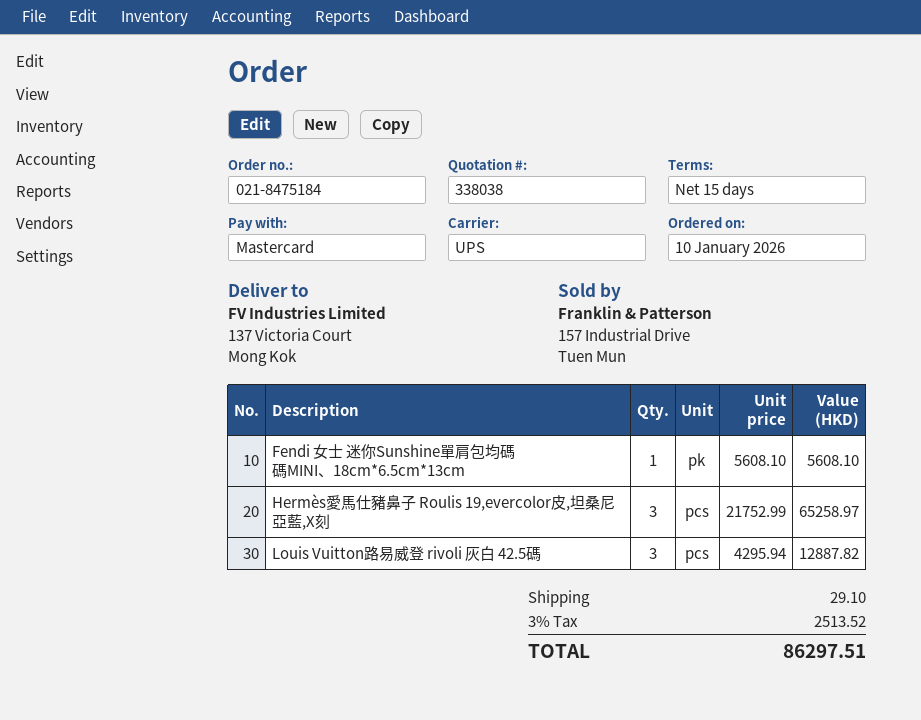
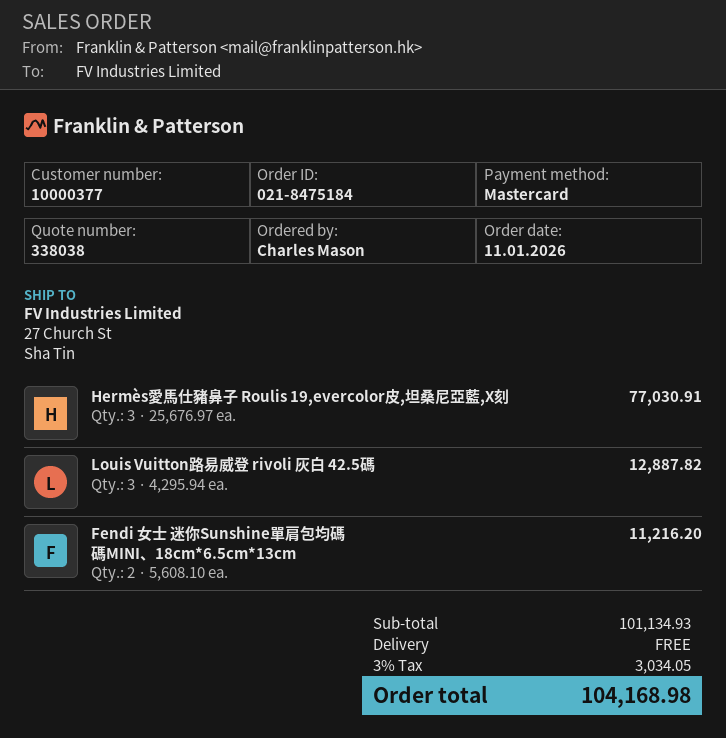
order date: 2026-01-10 -> 2026-01-11
ship to: 137 Victoria Court, Mong Kok -> 27 Church St, Sha Tin
Fendi 女士 迷你Sunshine單肩包均碼碼MINI、18cm*6.5cm*13cm: 1 x 5608.10 = 5608.10 -> 2 x 5608.10 = 11216.20
Hermès愛馬仕豬鼻子 Roulis 19,evercolor皮,坦桑尼亞藍,X刻: 3 x 21752.99 = 65258.97 -> 3 x 25676.97 = 77030.91
shipping: 29.10 -> 0.00
tax: 3% = 2513.52 -> 3% = 3034.05
total: 86297.51 -> 104168.98

